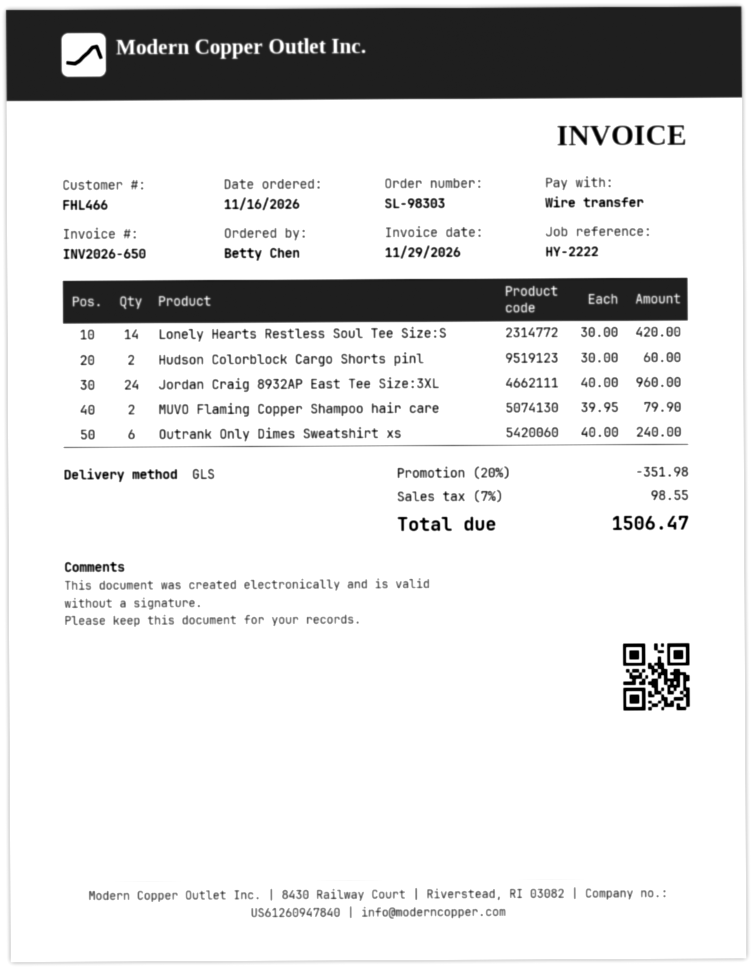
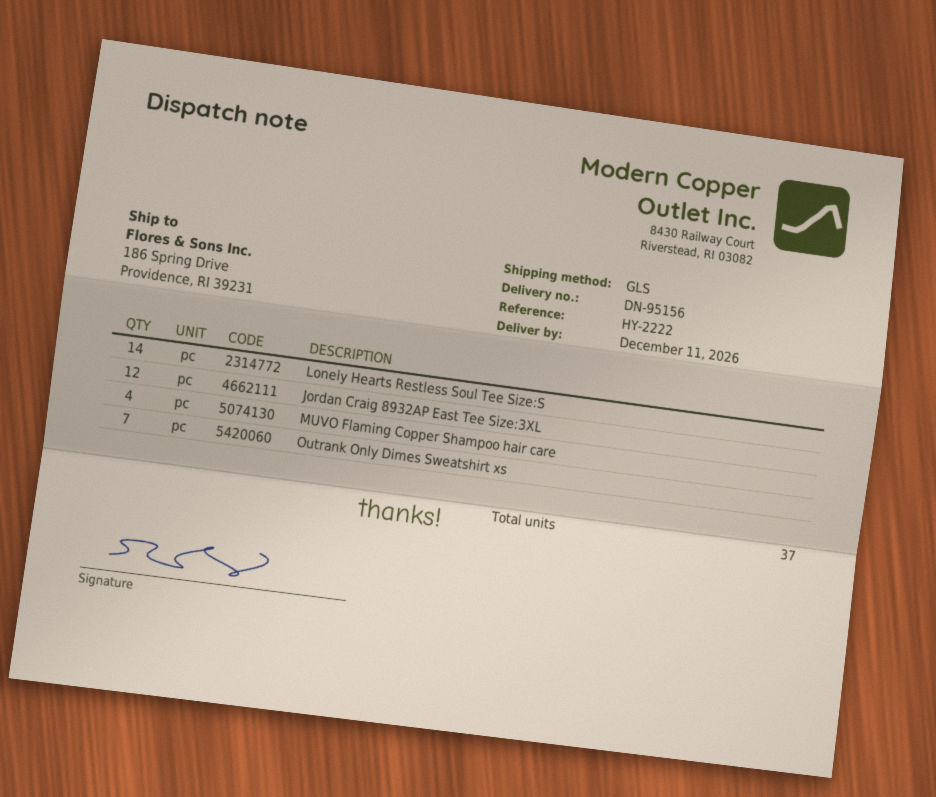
Hudson Colorblock Cargo Shorts pinl: 2 -> none
Jordan Craig 8932AP East Tee Size:3XL: 24 -> 12
MUVO Flaming Copper Shampoo hair care: 2 -> 4
Outrank Only Dimes Sweatshirt xs: 6 -> 7

